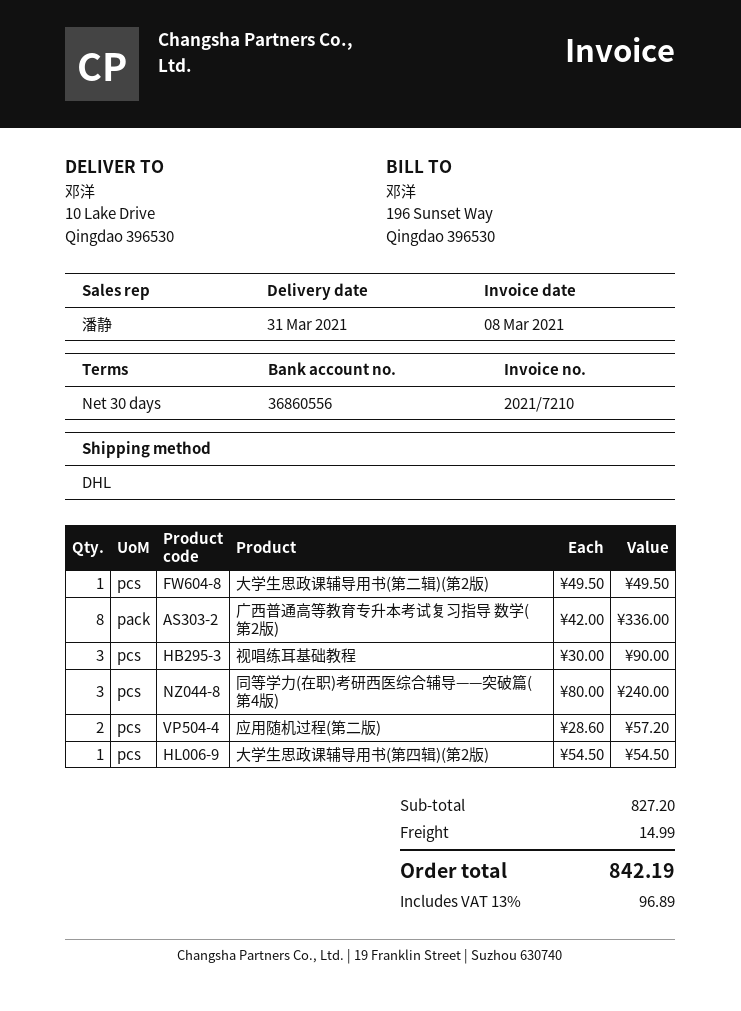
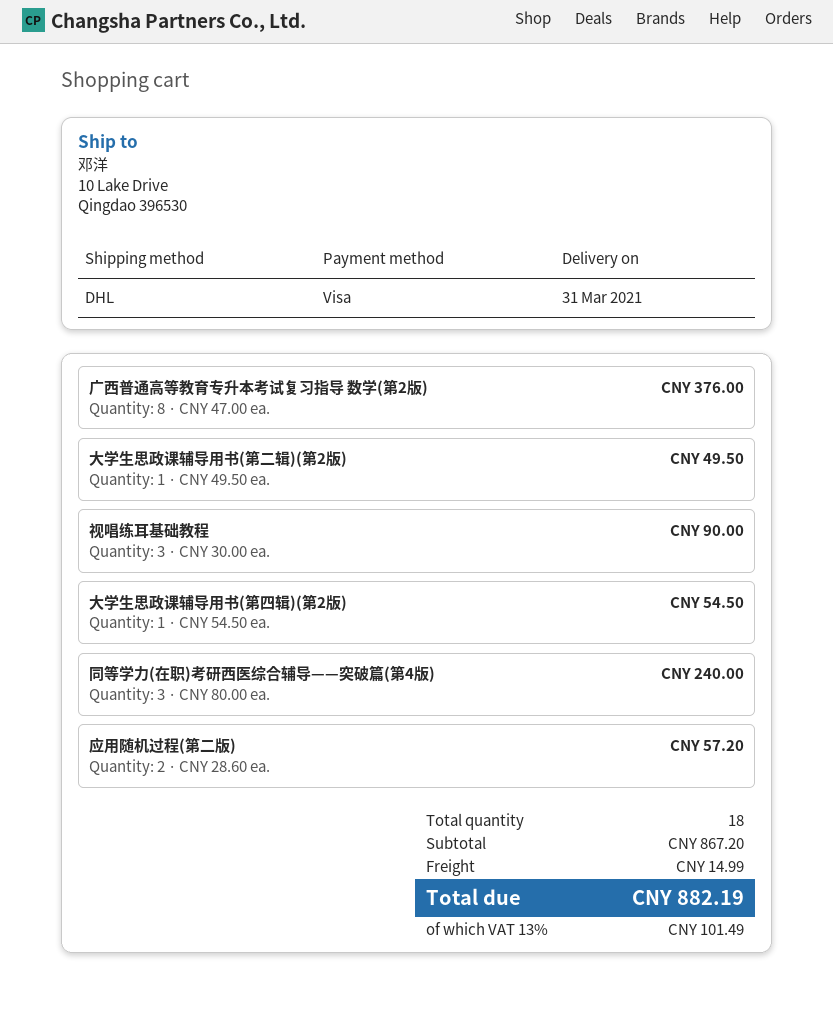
广西普通高等教育专升本考试复习指导 数学(第2版): 8 x 42.00 = 336.00 -> 8 x 47.00 = 376.00
subtotal: 827.20 -> 867.20
tax: 13% = 96.89 -> 13% = 101.49
total: 842.19 -> 882.19

